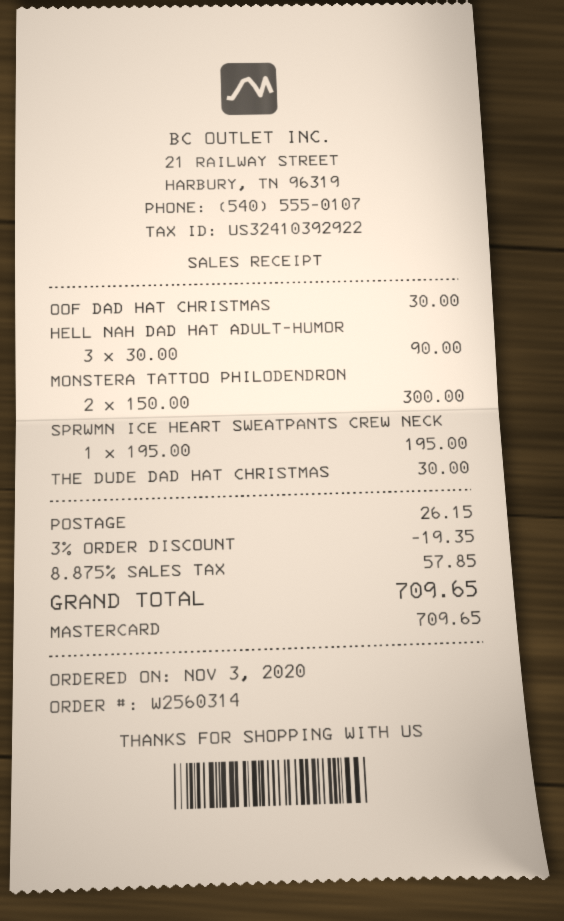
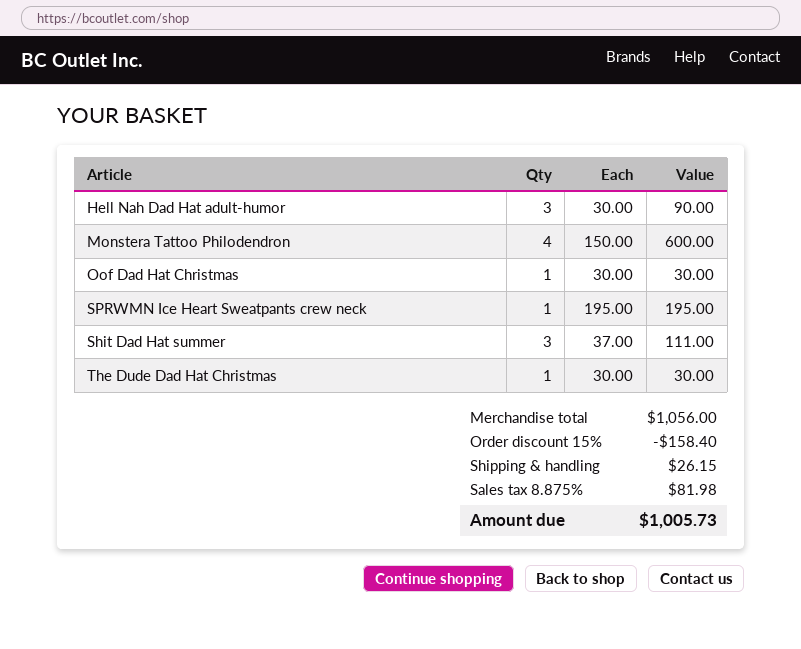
MONSTERA TATTOO PHILODENDRON: 2 x 150.00 = 300.00 -> 4 x 150.00 = 600.00
Shit Dad Hat summer: none -> 3 x 37.00 = 111.00
discount: 3% = 19.35 -> 15% = 158.40
tax: 8.875% = 57.85 -> 8.875% = 81.98
total: 709.65 -> 1005.73

